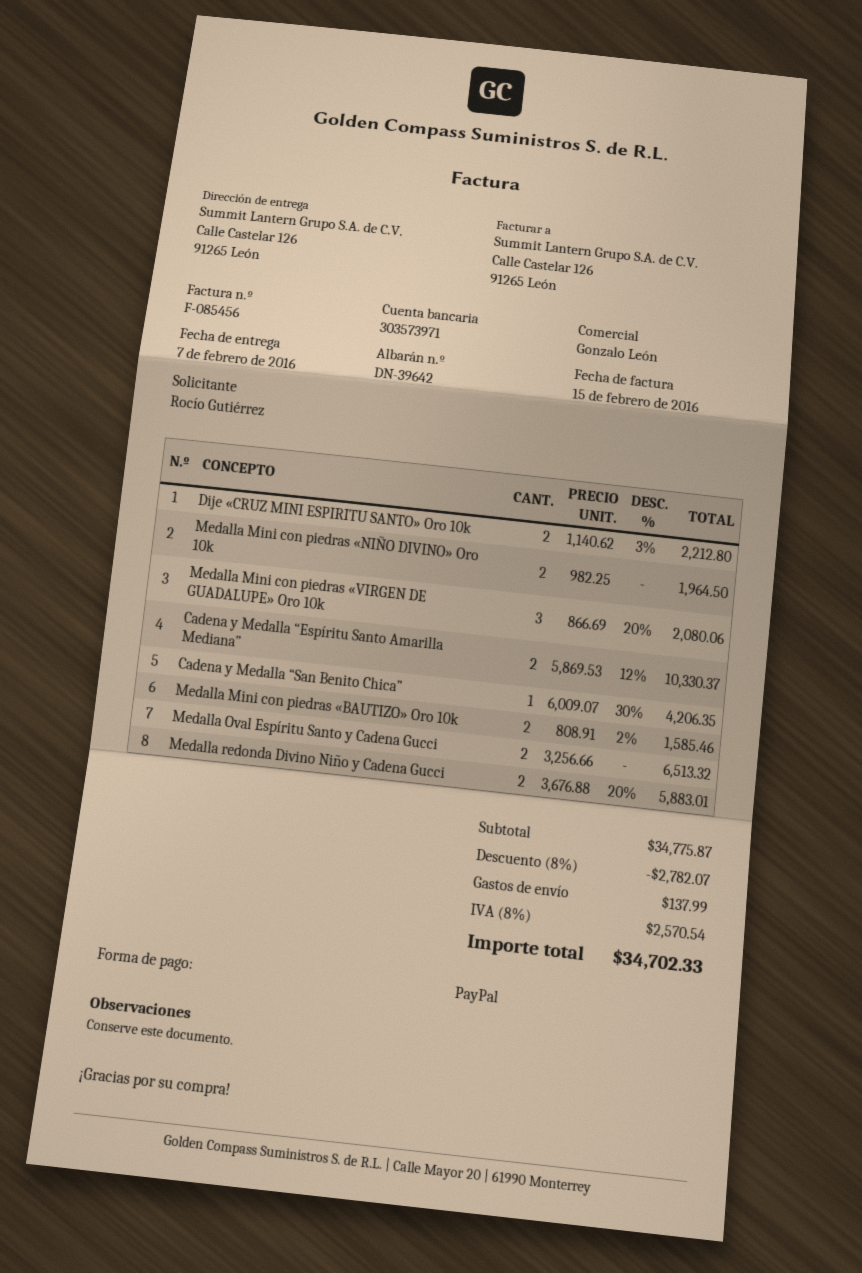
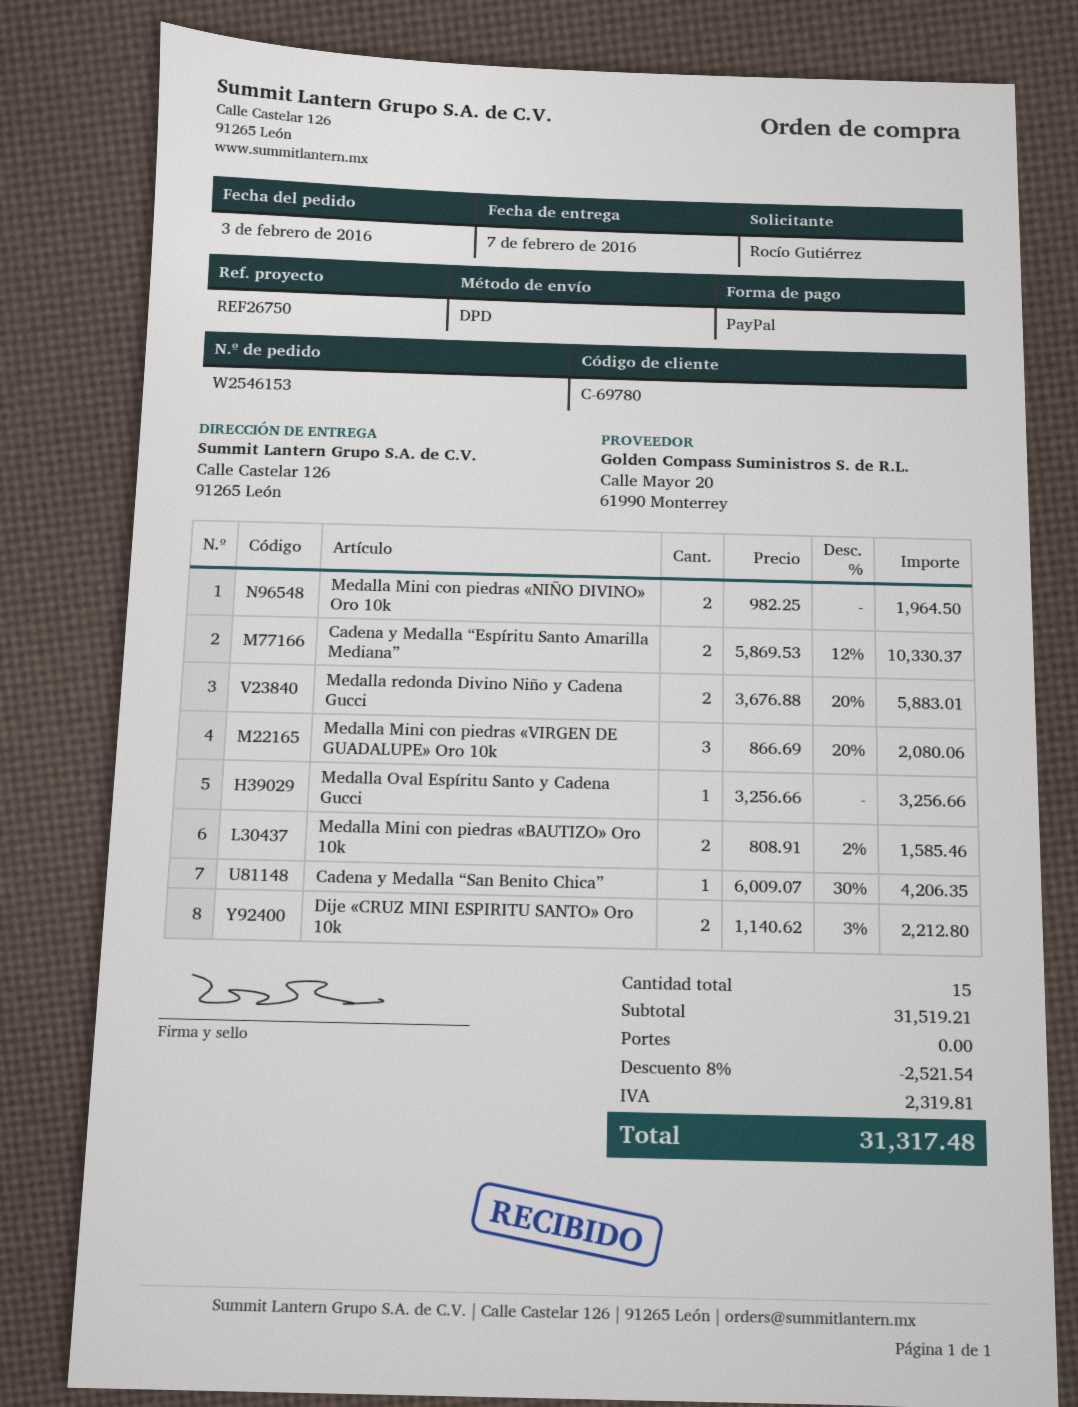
Medalla Oval Espíritu Santo y Cadena Gucci: 2 x 3256.66 = 6513.32 -> 1 x 3256.66 = 3256.66
subtotal: 34775.87 -> 31519.21
discount: 8% = 2782.07 -> 8% = 2521.54
shipping: 137.99 -> 0.00
tax: 2570.54 -> 2319.81
total: 34702.33 -> 31317.48

